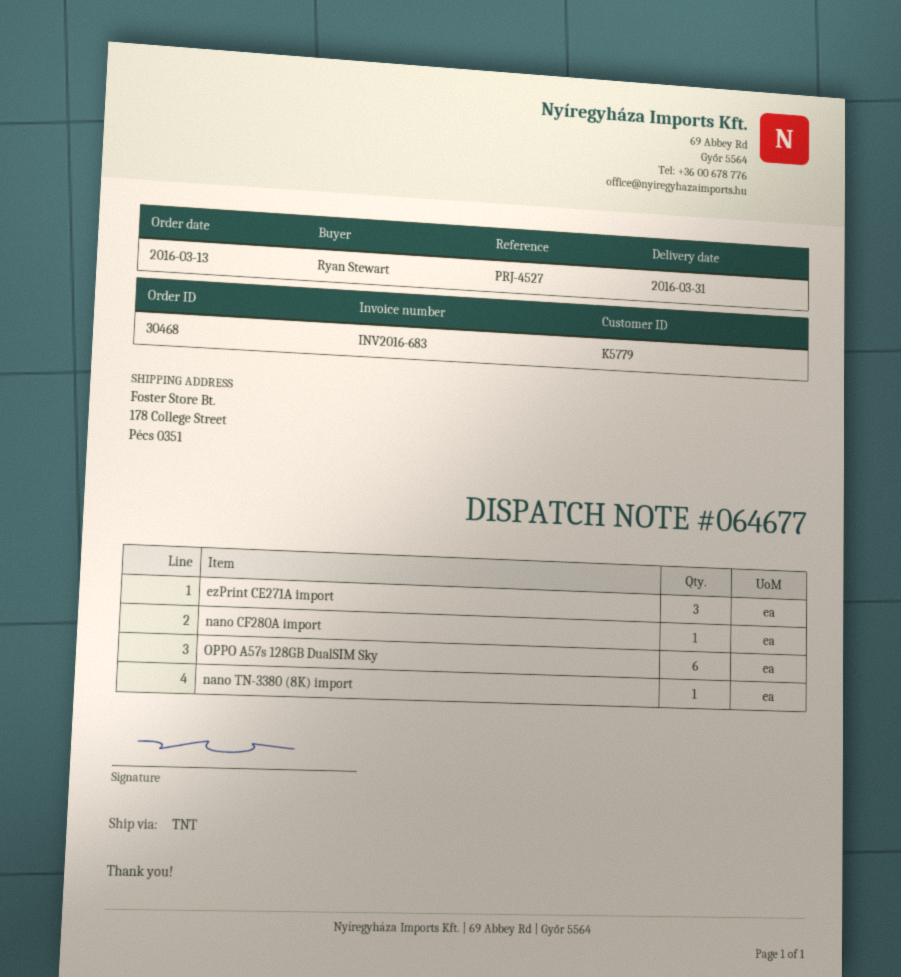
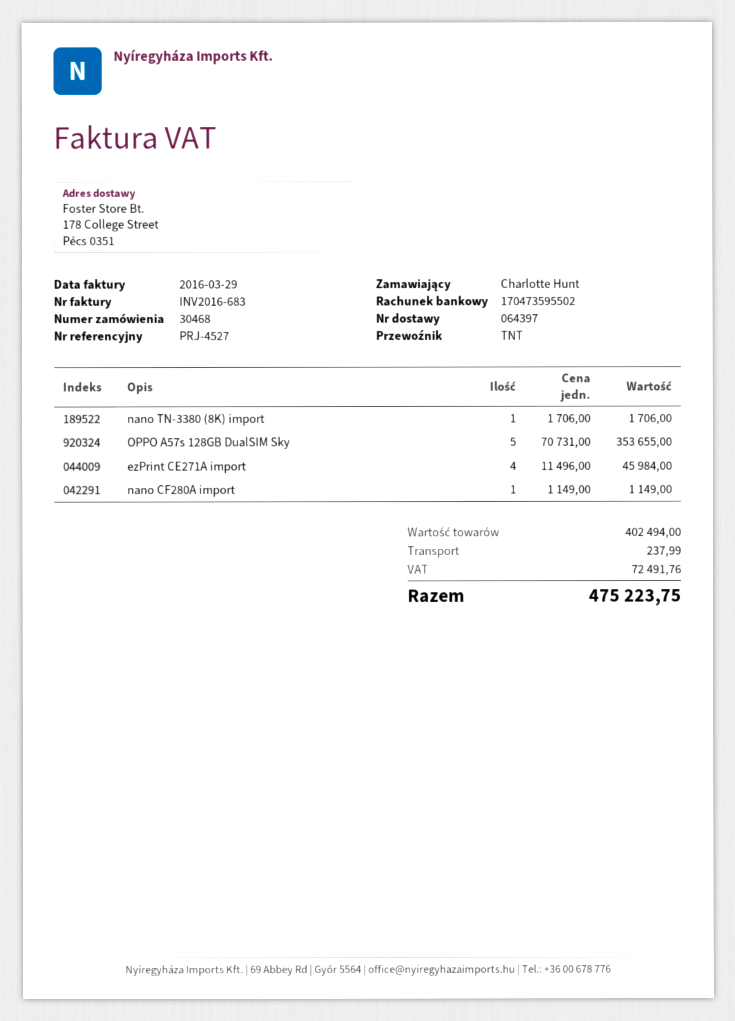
delivery note number: 064677 -> 064397
ordered by: Ryan Stewart -> Charlotte Hunt
ezPrint CE271A import: 3 -> 4
OPPO A57s 128GB DualSIM Sky: 6 -> 5

